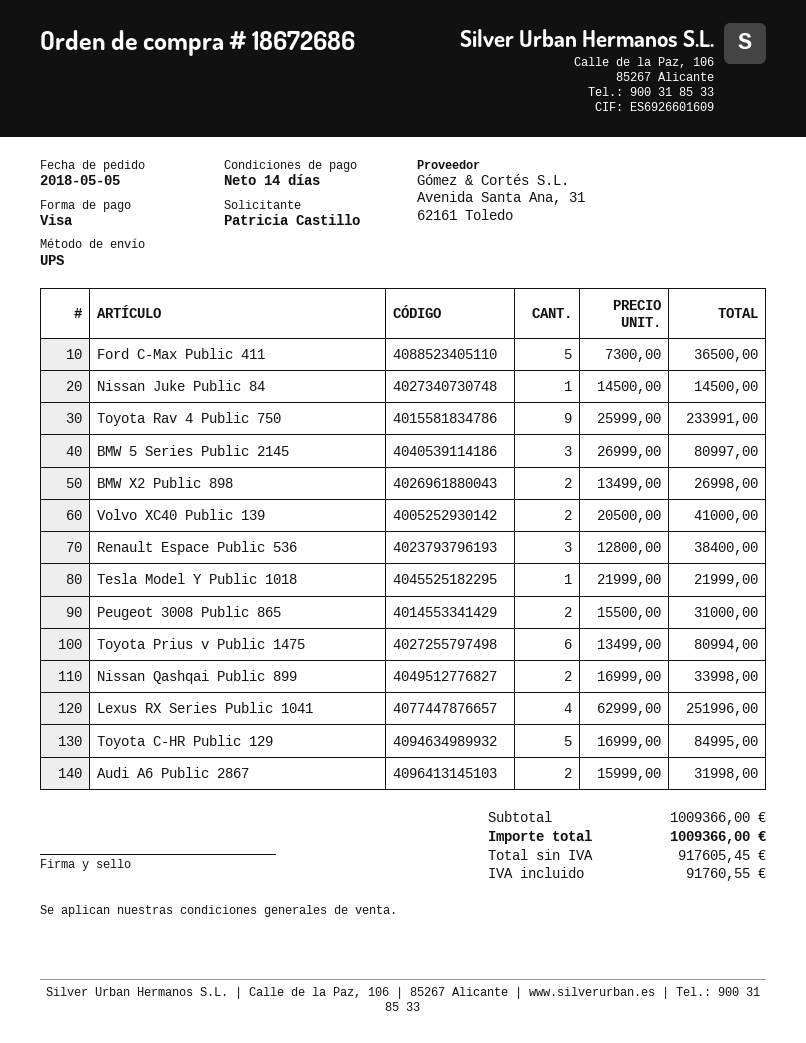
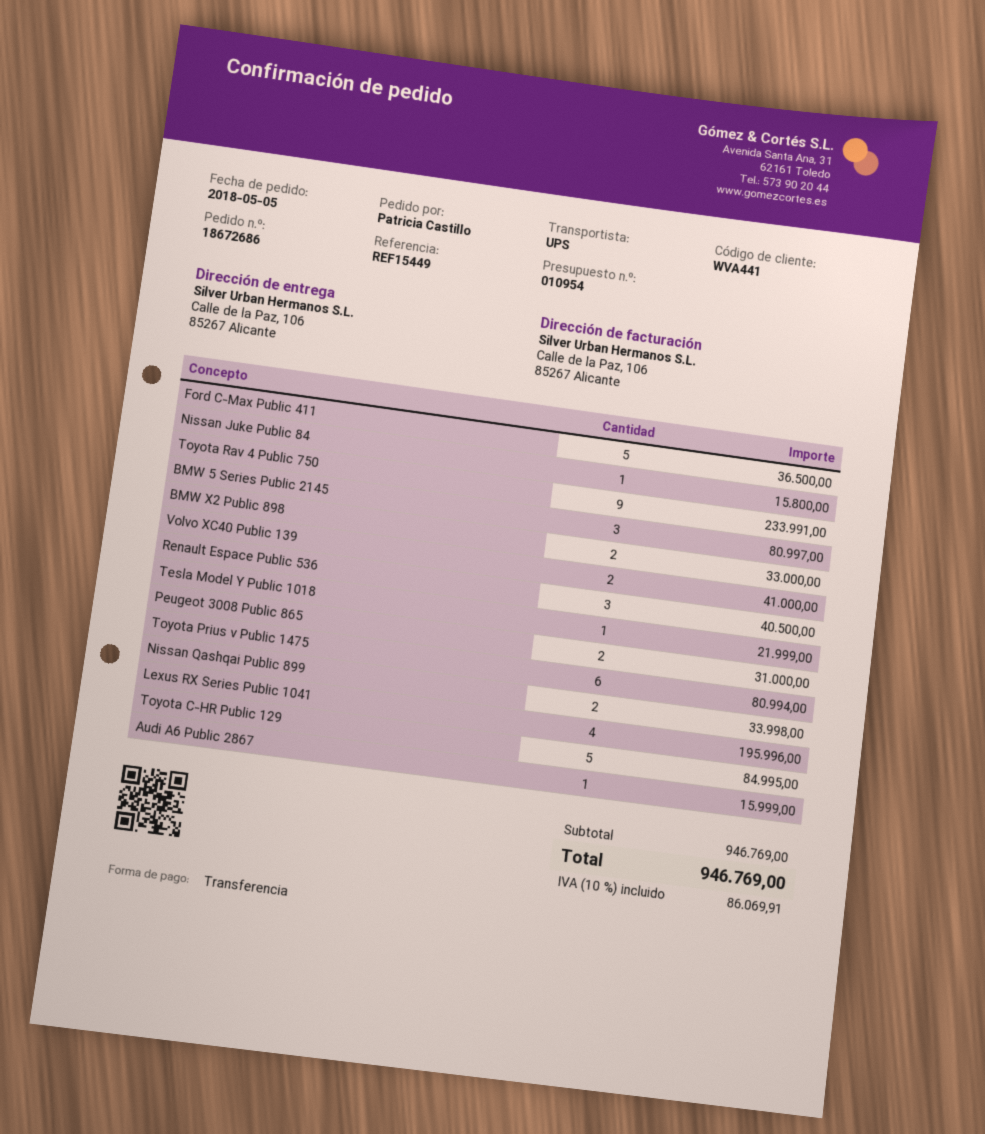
payment method: Visa -> bank transfer
Nissan Juke Public 84: 1 for 14500.00 -> 1 for 15800.00
BMW X2 Public 898: 2 for 26998.00 -> 2 for 33000.00
Renault Espace Public 536: 3 for 38400.00 -> 3 for 40500.00
Lexus RX Series Public 1041: 4 for 251996.00 -> 4 for 195996.00
Audi A6 Public 2867: 2 for 31998.00 -> 1 for 15999.00
subtotal: 1009366.00 -> 946769.00
tax: 91760.55 -> 86069.91
total: 1009366.00 -> 946769.00

